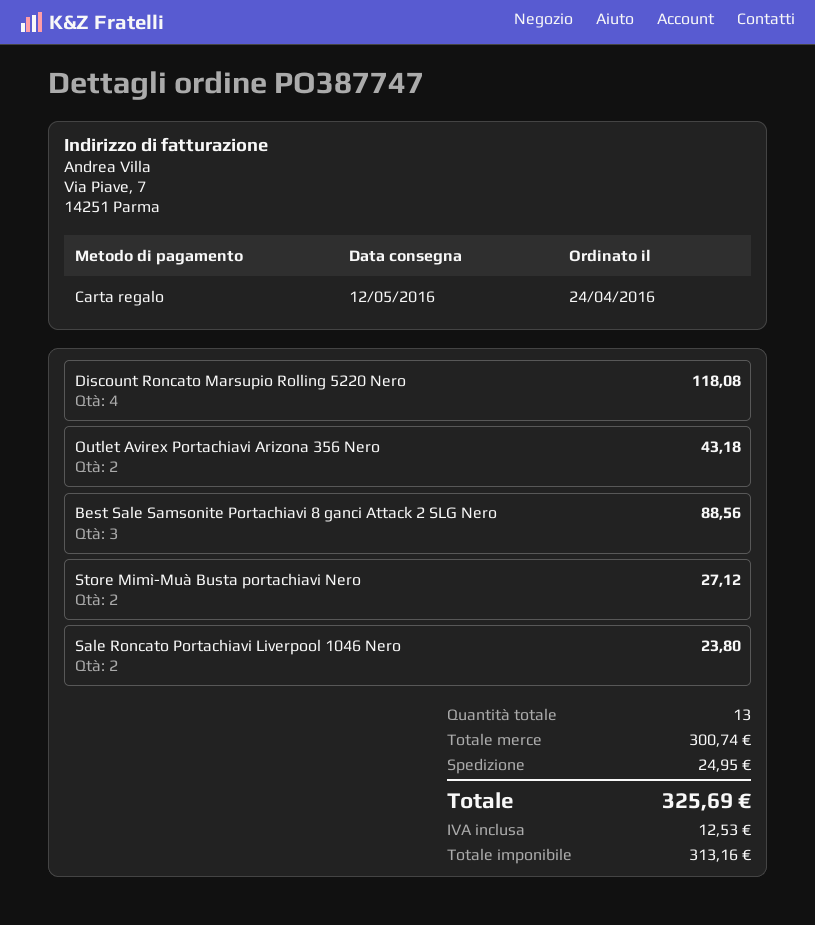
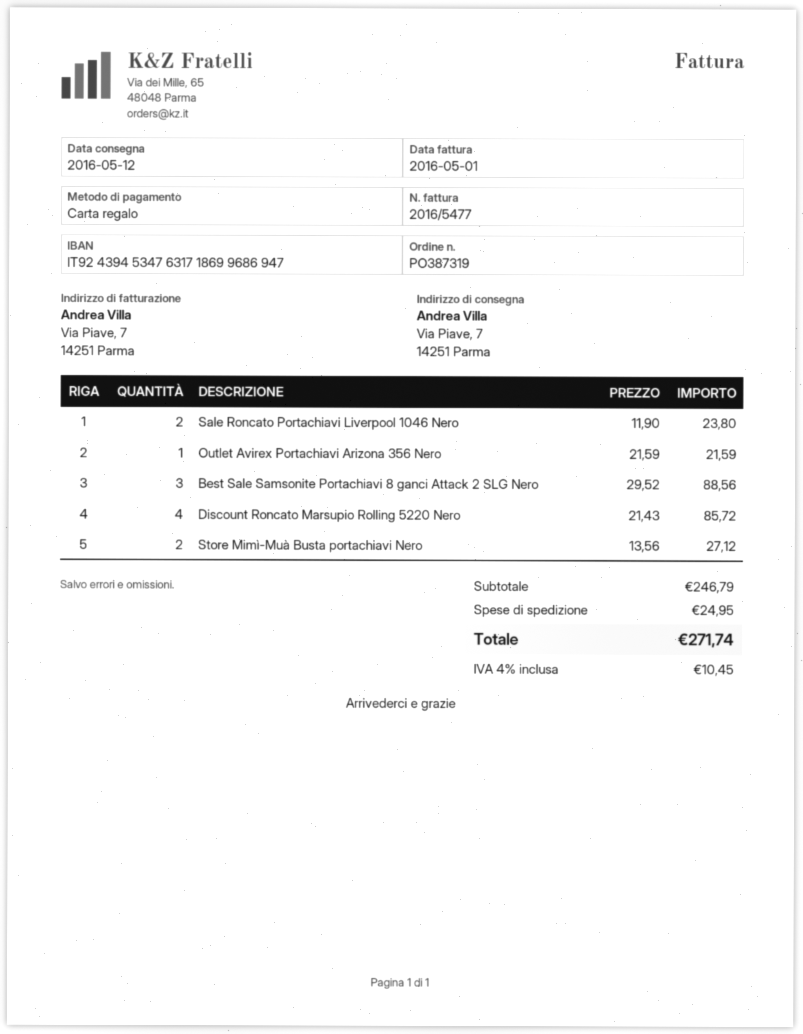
order number: PO387747 -> PO387319
Discount Roncato Marsupio Rolling 5220 Nero: 4 for 118.08 -> 4 for 85.72
Outlet Avirex Portachiavi Arizona 356 Nero: 2 for 43.18 -> 1 for 21.59
subtotal: 300.74 -> 246.79
tax: 12.53 -> 10.45
total: 325.69 -> 271.74

